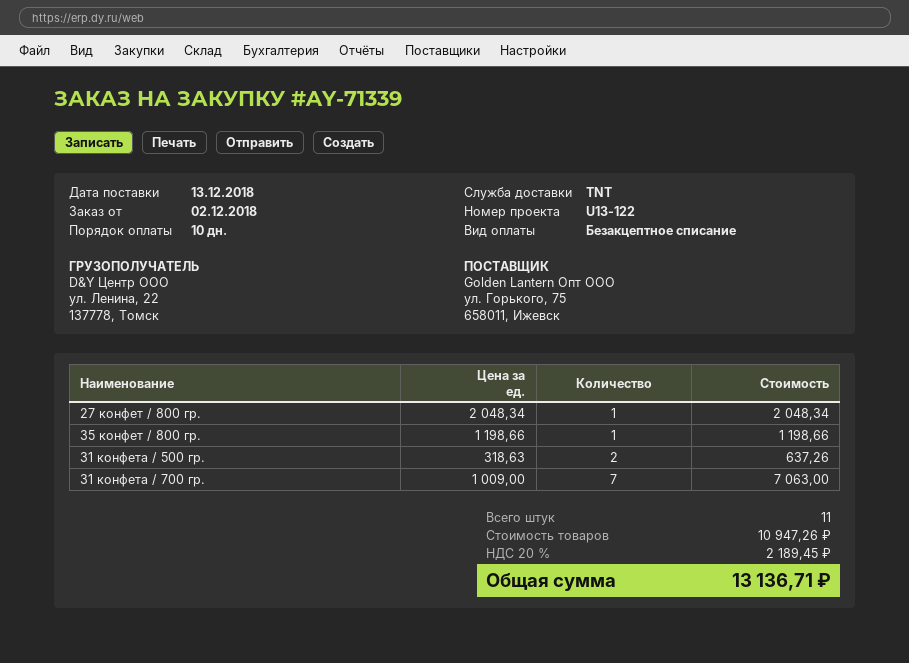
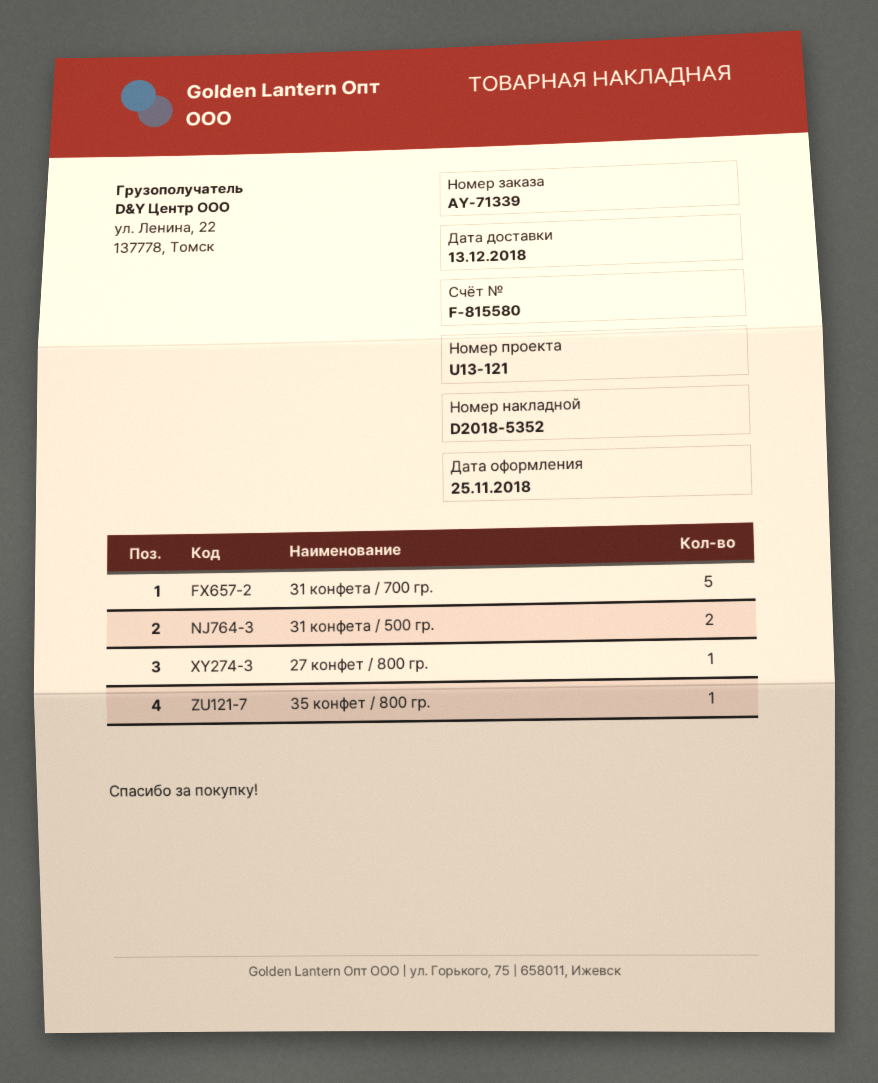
order date: 2018-12-02 -> 2018-11-25
reference: U13-122 -> U13-121
31 конфета / 700 гр.: 7 -> 5

